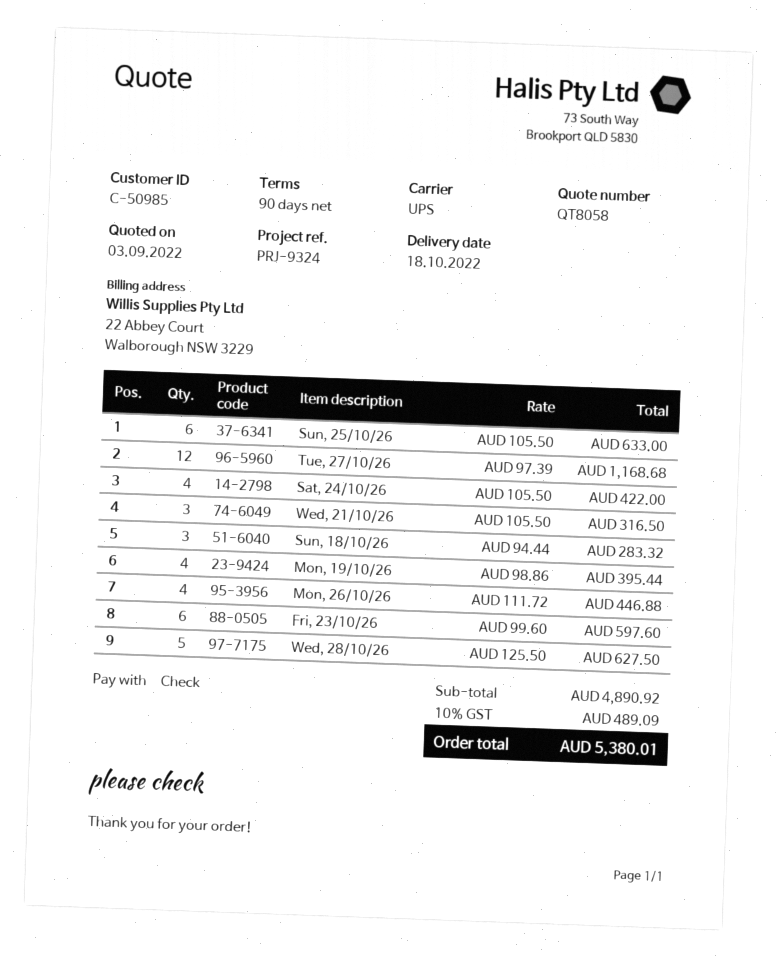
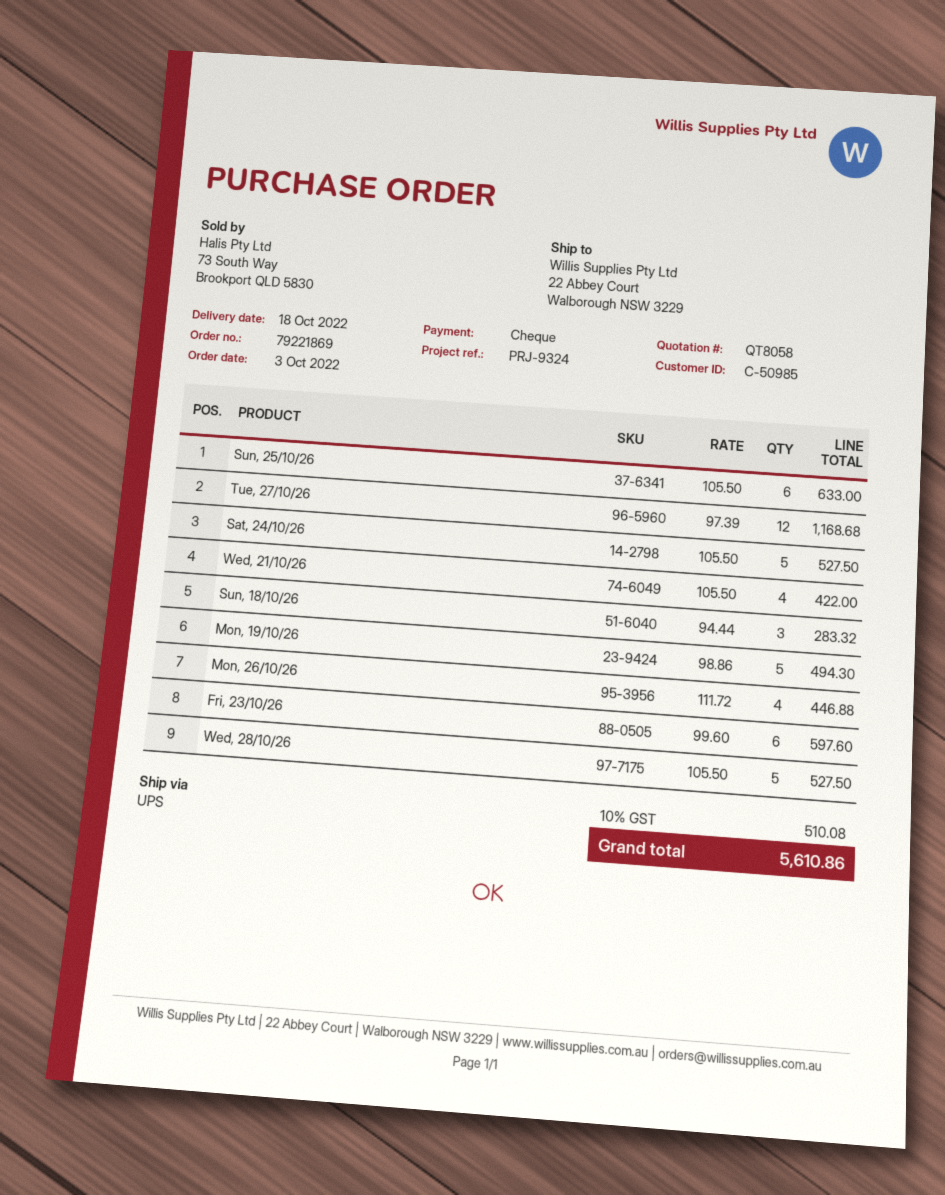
Sat, 24/10/26: 4 x 105.50 = 422.00 -> 5 x 105.50 = 527.50
Wed, 21/10/26: 3 x 105.50 = 316.50 -> 4 x 105.50 = 422.00
Mon, 19/10/26: 4 x 98.86 = 395.44 -> 5 x 98.86 = 494.30
Wed, 28/10/26: 5 x 125.50 = 627.50 -> 5 x 105.50 = 527.50
tax: 10% = 489.09 -> 10% = 510.08
total: 5380.01 -> 5610.86

